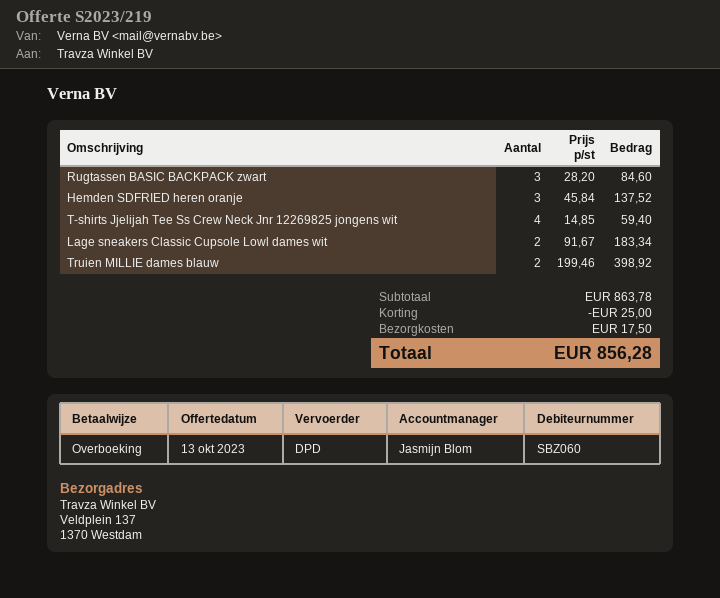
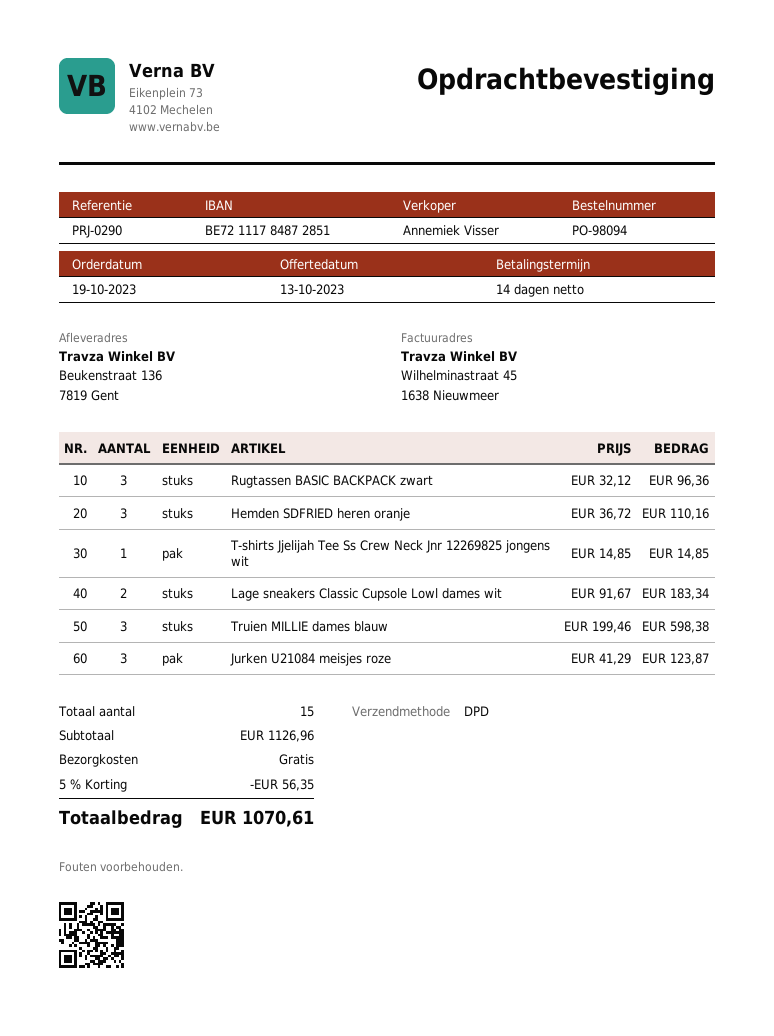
sales rep: Jasmijn Blom -> Annemiek Visser
ship to: Veldplein 137, 1370 Westdam -> Beukenstraat 136, 7819 Gent
Rugtassen BASIC BACKPACK zwart: 3 x 28.20 = 84.60 -> 3 x 32.12 = 96.36
Hemden SDFRIED heren oranje: 3 x 45.84 = 137.52 -> 3 x 36.72 = 110.16
T-shirts Jjelijah Tee Ss Crew Neck Jnr 12269825 jongens wit: 4 x 14.85 = 59.40 -> 1 x 14.85 = 14.85
Truien MILLIE dames blauw: 2 x 199.46 = 398.92 -> 3 x 199.46 = 598.38
Jurken U21084 meisjes roze: none -> 3 x 41.29 = 123.87
subtotal: 863.78 -> 1126.96
discount: 25.00 -> 56.35
shipping: 17.50 -> 0.00
total: 856.28 -> 1070.61

